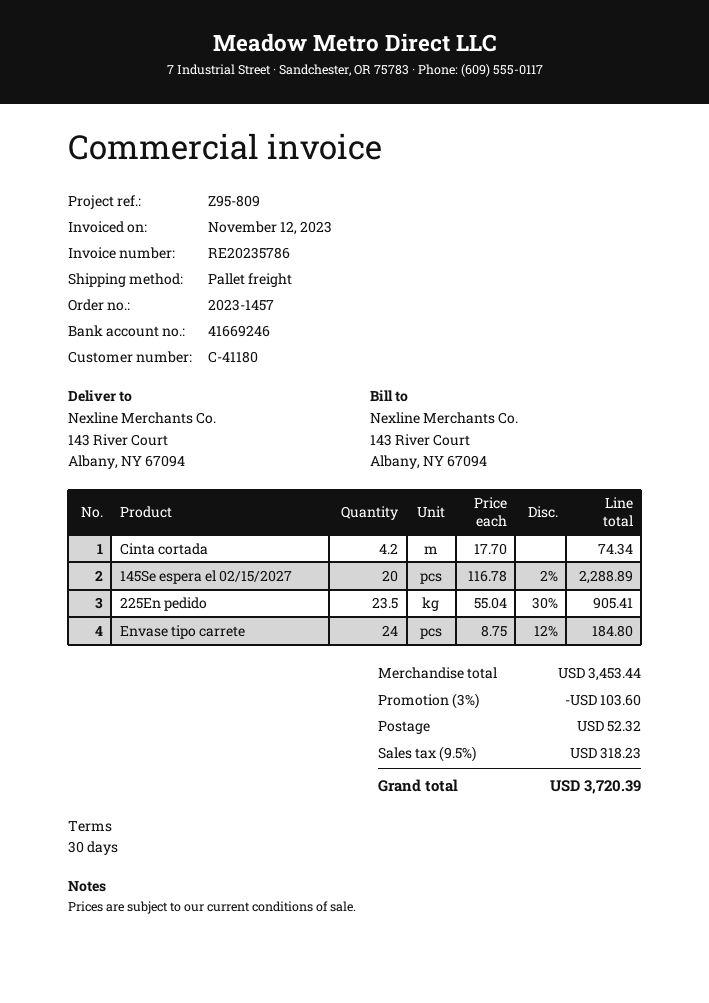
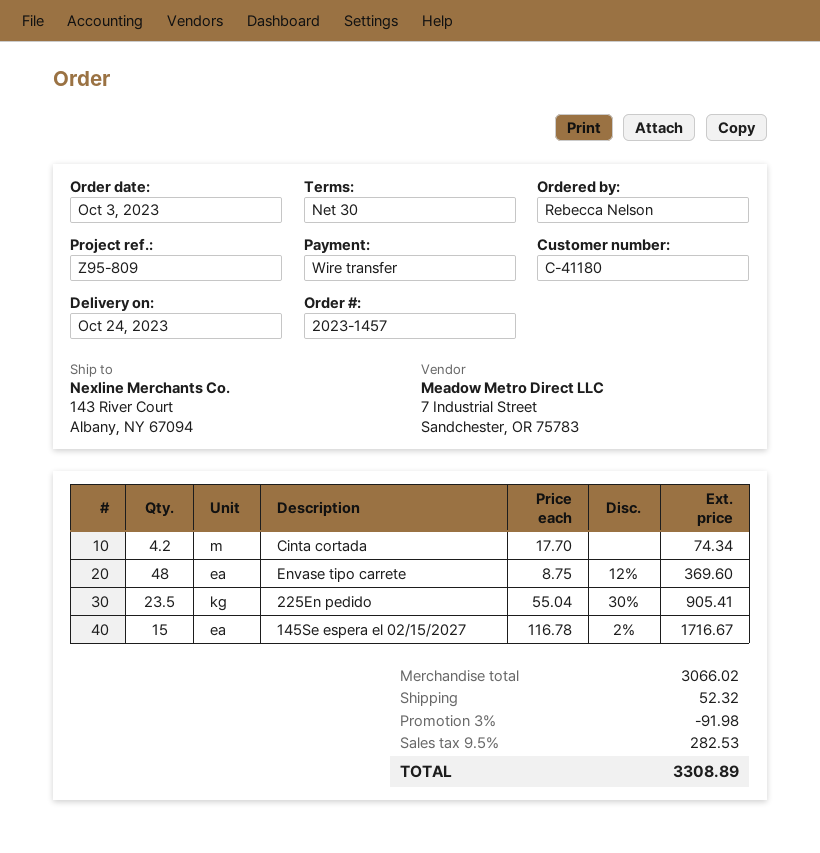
145Se espera el 02/15/2027: 20 x 116.78 - 2% = 2288.89 -> 15 x 116.78 - 2% = 1716.67
Envase tipo carrete: 24 x 8.75 - 12% = 184.80 -> 48 x 8.75 - 12% = 369.60
subtotal: 3453.44 -> 3066.02
discount: 3% = 103.60 -> 3% = 91.98
tax: 9.5% = 318.23 -> 9.5% = 282.53
total: 3720.39 -> 3308.89

